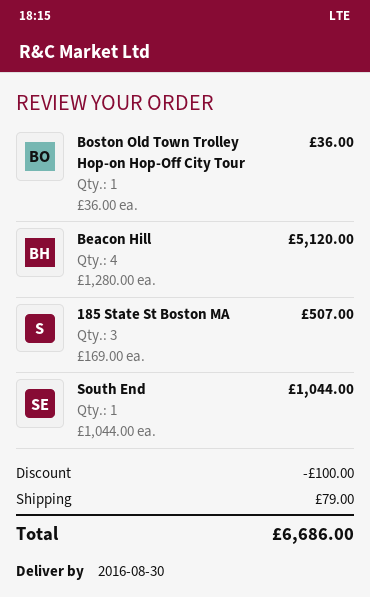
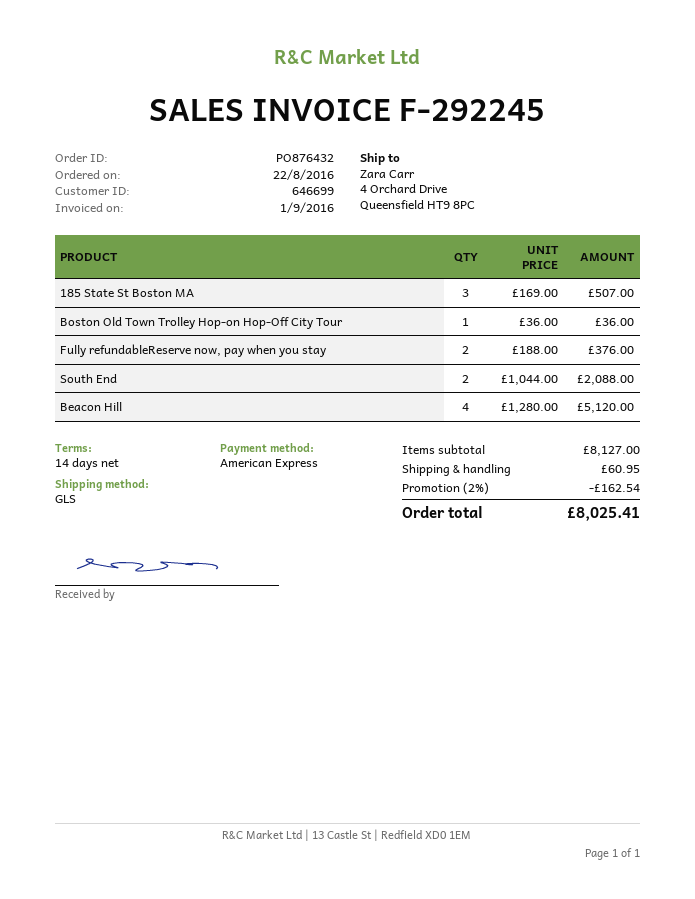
South End: 1 x 1044.00 = 1044.00 -> 2 x 1044.00 = 2088.00
Fully refundableReserve now, pay when you stay: none -> 2 x 188.00 = 376.00
discount: 100.00 -> 162.54
shipping: 79.00 -> 60.95
total: 6686.00 -> 8025.41

